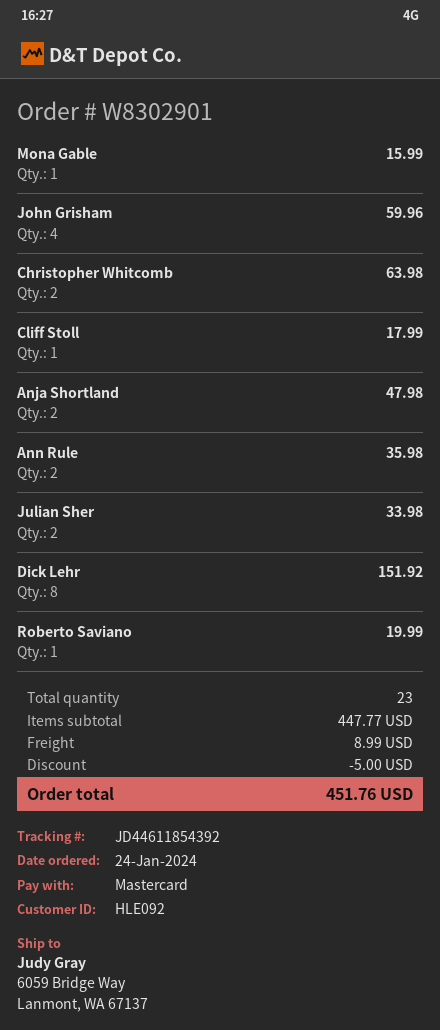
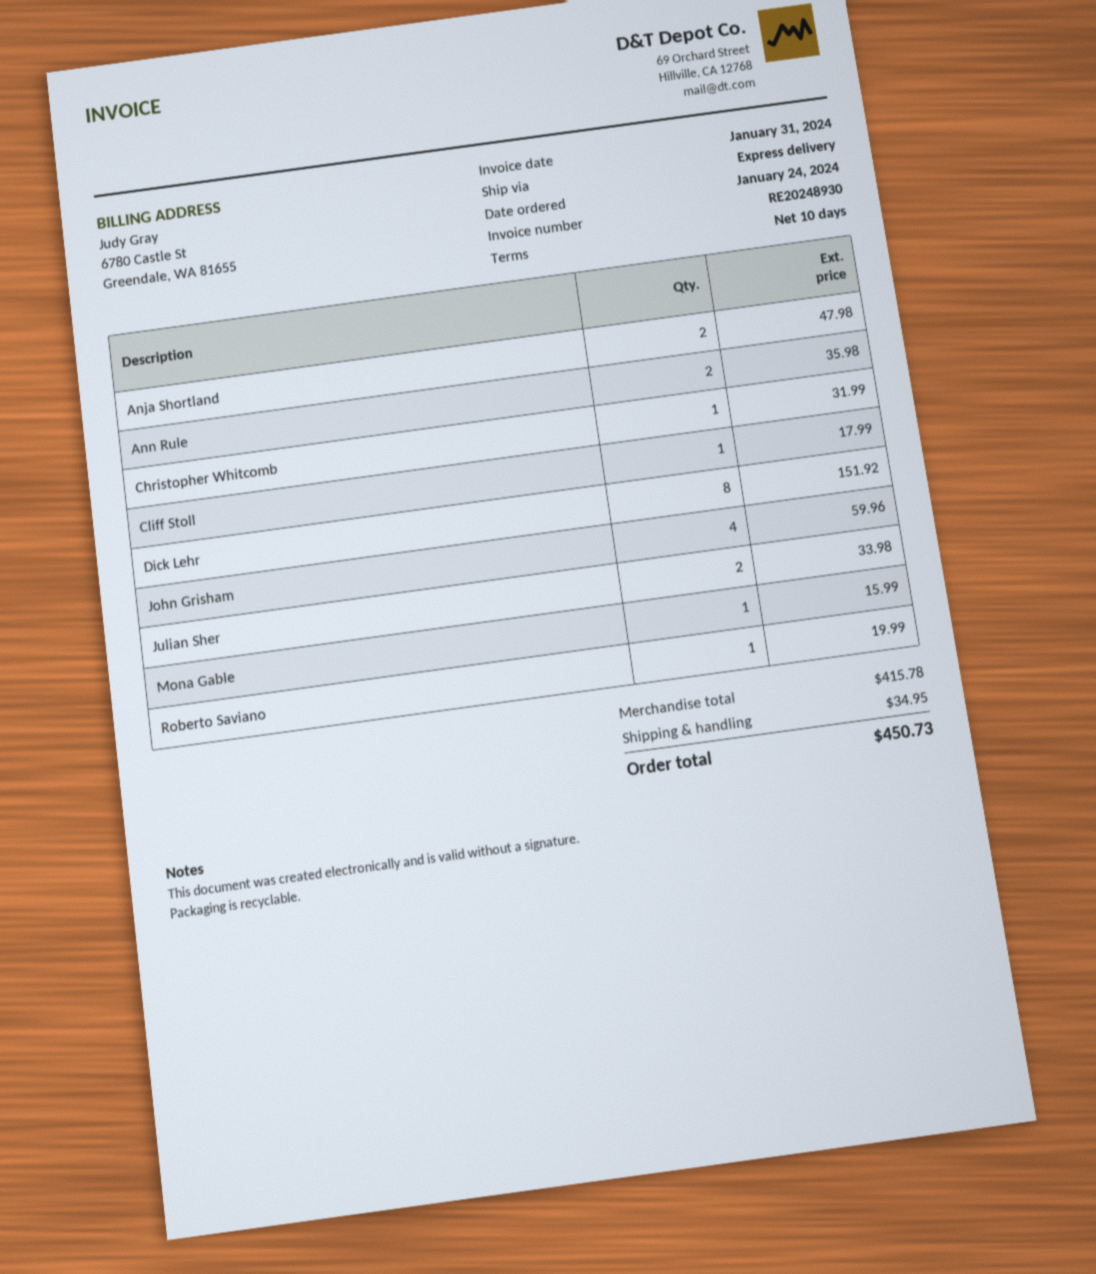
Christopher Whitcomb: 2 for 63.98 -> 1 for 31.99
subtotal: 447.77 -> 415.78
discount: 5.00 -> none
shipping: 8.99 -> 34.95
total: 451.76 -> 450.73

